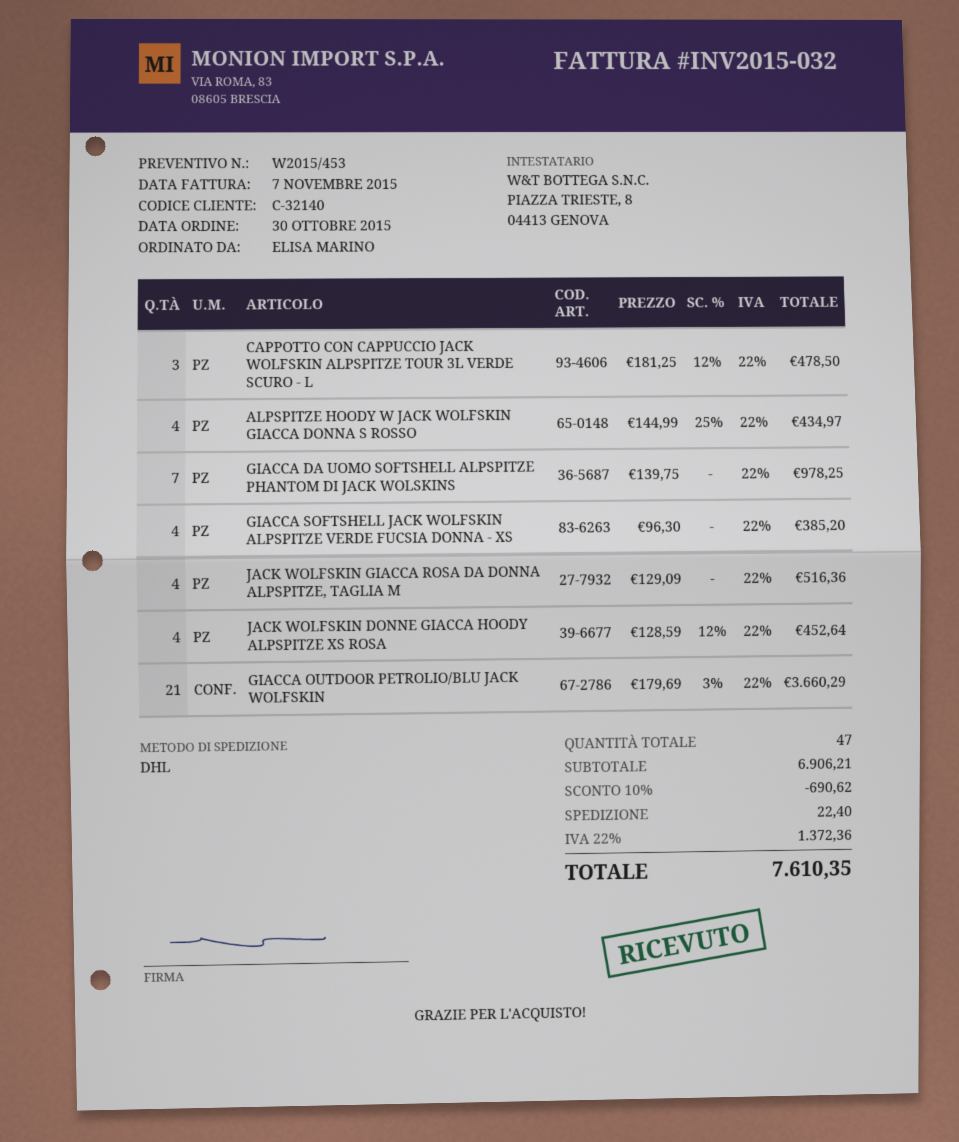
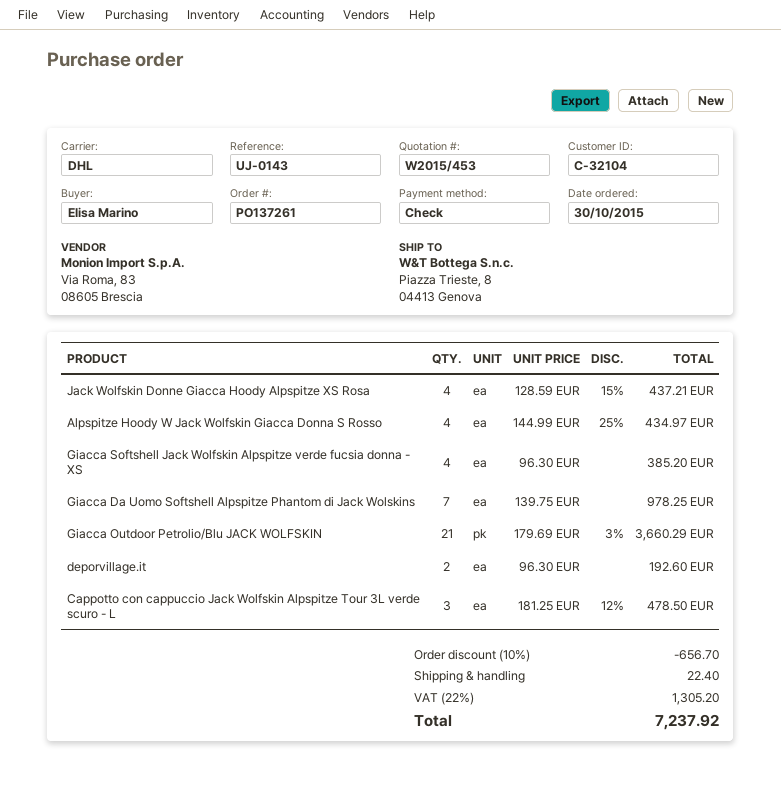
customer number: C-32140 -> C-32104
JACK WOLFSKIN GIACCA ROSA DA DONNA ALPSPITZE, TAGLIA M: 4 x 129.09 = 516.36 -> none
JACK WOLFSKIN DONNE GIACCA HOODY ALPSPITZE XS ROSA: 4 x 128.59 - 12% = 452.64 -> 4 x 128.59 - 15% = 437.21
deporvillage.it: none -> 2 x 96.30 = 192.60
discount: 10% = 690.62 -> 10% = 656.70
tax: 22% = 1372.36 -> 22% = 1305.20
total: 7610.35 -> 7237.92

